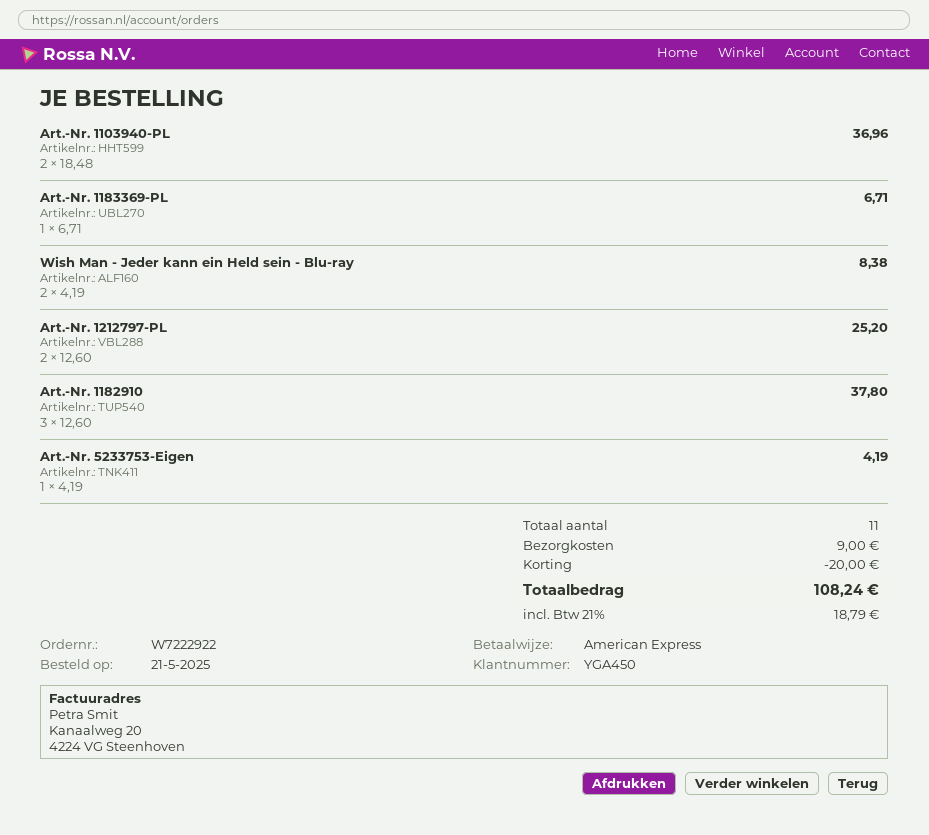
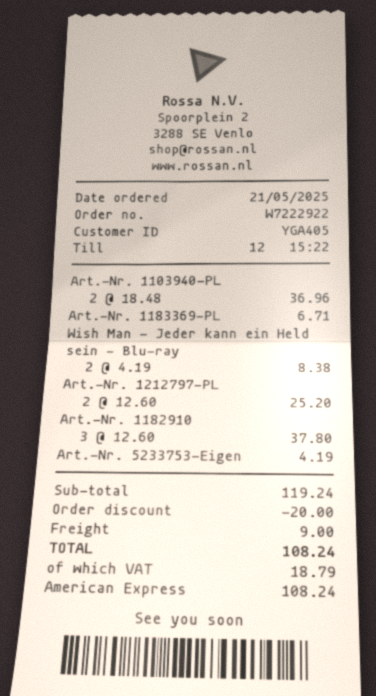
customer number: YGA450 -> YGA405

